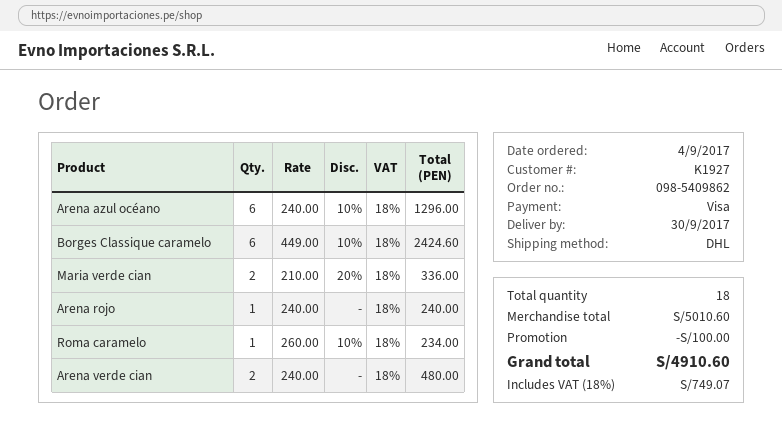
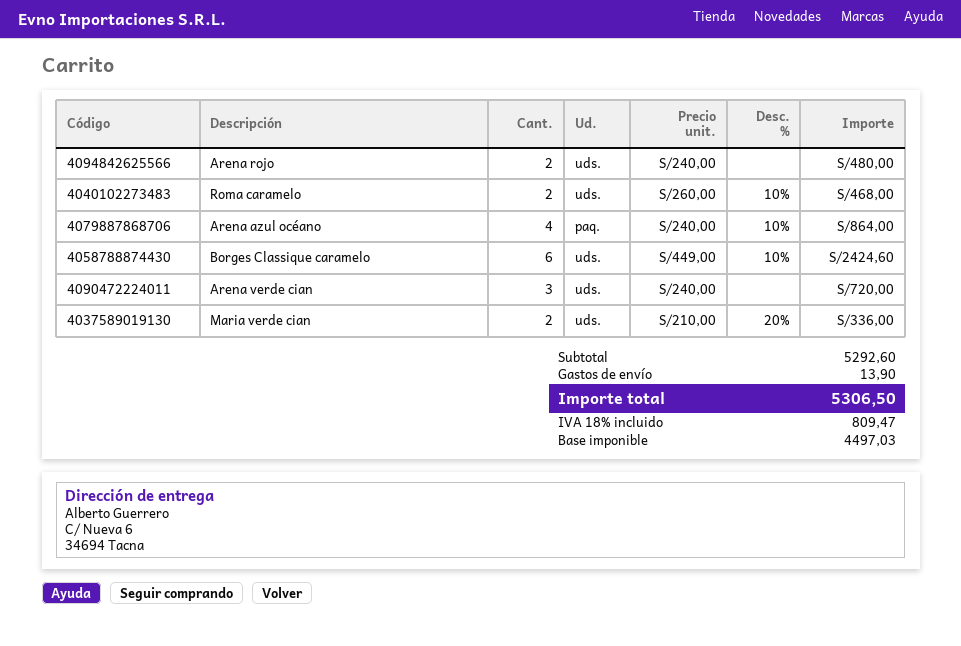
Arena azul océano: 6 x 240.00 - 10% = 1296.00 -> 4 x 240.00 - 10% = 864.00
Arena rojo: 1 x 240.00 = 240.00 -> 2 x 240.00 = 480.00
Roma caramelo: 1 x 260.00 - 10% = 234.00 -> 2 x 260.00 - 10% = 468.00
Arena verde cian: 2 x 240.00 = 480.00 -> 3 x 240.00 = 720.00
subtotal: 5010.60 -> 5292.60
discount: 100.00 -> none
shipping: none -> 13.90
tax: 18% = 749.07 -> 18% = 809.47
total: 4910.60 -> 5306.50

